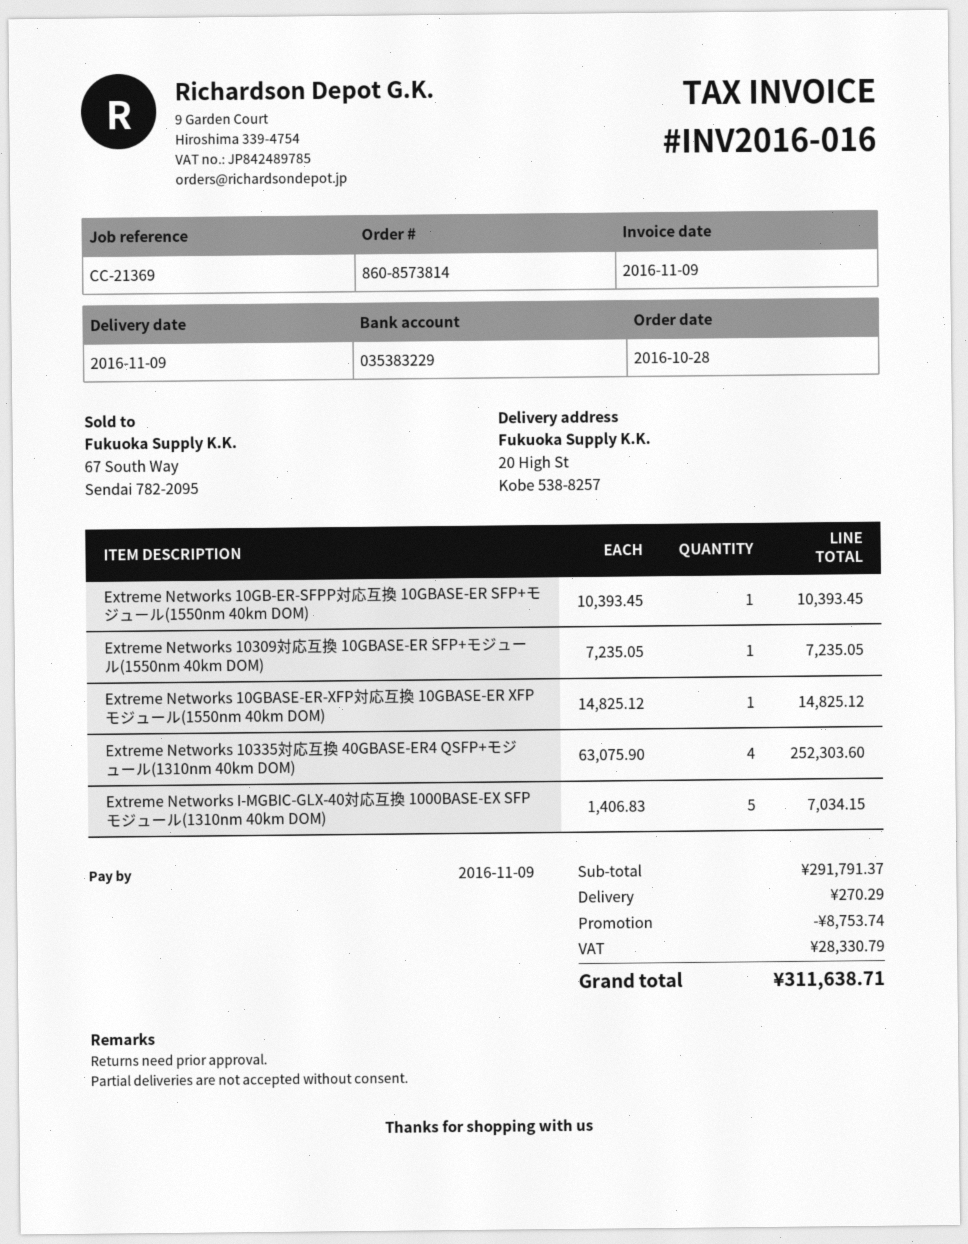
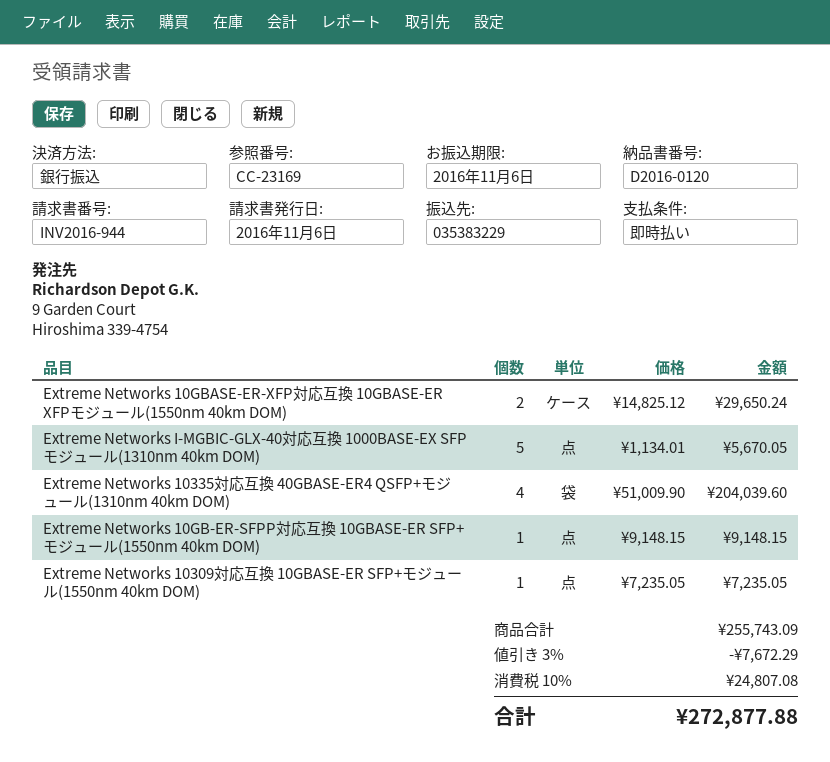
invoice number: INV2016-016 -> INV2016-944
invoice date: 2016-11-09 -> 2016-11-06
due date: 2016-11-09 -> 2016-11-06
reference: CC-21369 -> CC-23169
Extreme Networks 10GB-ER-SFPP対応互換 10GBASE-ER SFP+モジュール(1550nm 40km DOM): 1 x 10393.45 = 10393.45 -> 1 x 9148.15 = 9148.15
Extreme Networks 10GBASE-ER-XFP対応互換 10GBASE-ER XFPモジュール(1550nm 40km DOM): 1 x 14825.12 = 14825.12 -> 2 x 14825.12 = 29650.24
Extreme Networks 10335対応互換 40GBASE-ER4 QSFP+モジュール(1310nm 40km DOM): 4 x 63075.90 = 252303.60 -> 4 x 51009.90 = 204039.60
Extreme Networks I-MGBIC-GLX-40対応互換 1000BASE-EX SFPモジュール(1310nm 40km DOM): 5 x 1406.83 = 7034.15 -> 5 x 1134.01 = 5670.05
subtotal: 291791.37 -> 255743.09
discount: 8753.74 -> 7672.29
shipping: 270.29 -> none
tax: 28330.79 -> 24807.08
total: 311638.71 -> 272877.88

